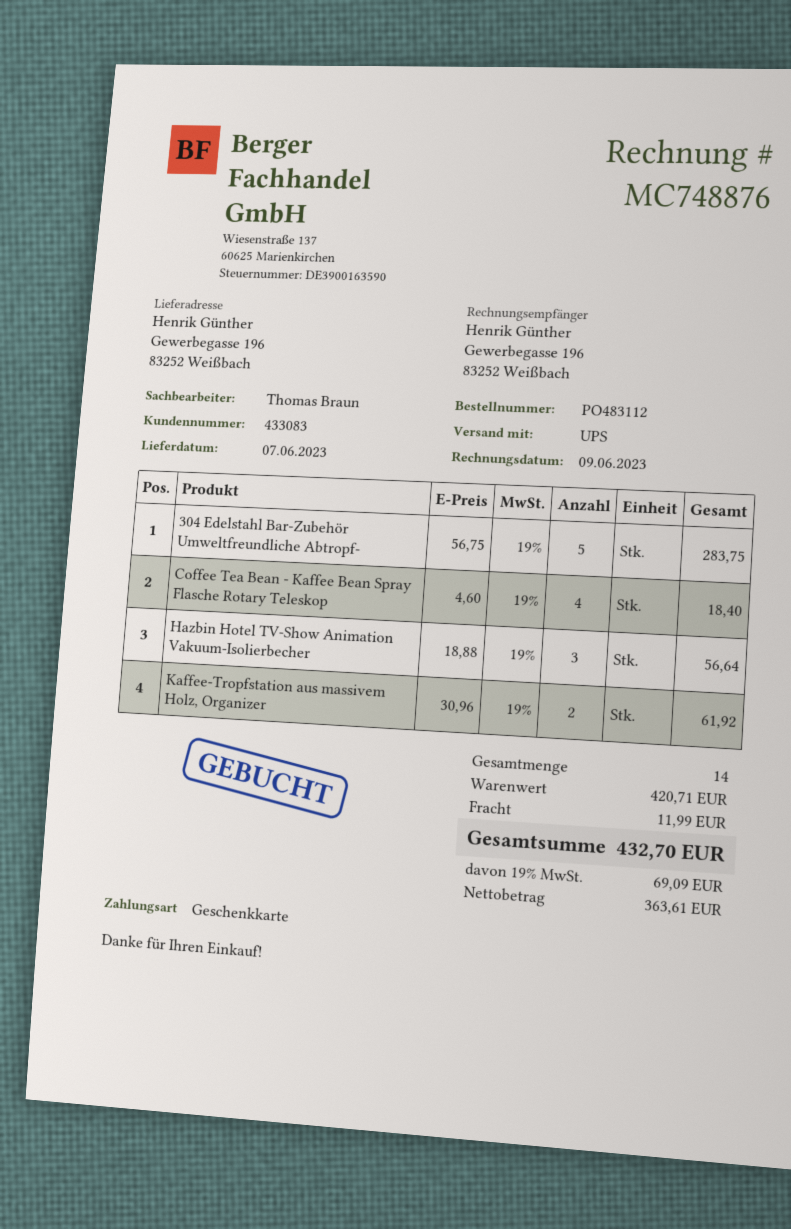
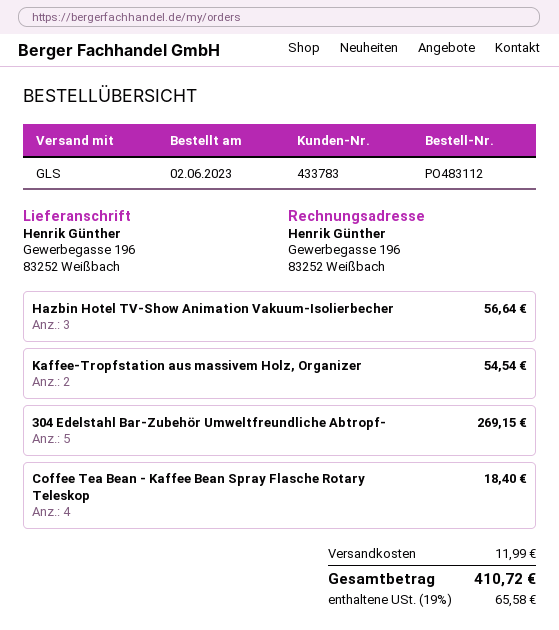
customer number: 433083 -> 433783
shipping method: UPS -> GLS
304 Edelstahl Bar-Zubehör Umweltfreundliche Abtropf-: 5 for 283.75 -> 5 for 269.15
Kaffee-Tropfstation aus massivem Holz, Organizer: 2 for 61.92 -> 2 for 54.54
tax: 19% = 69.09 -> 19% = 65.58
total: 432.70 -> 410.72

